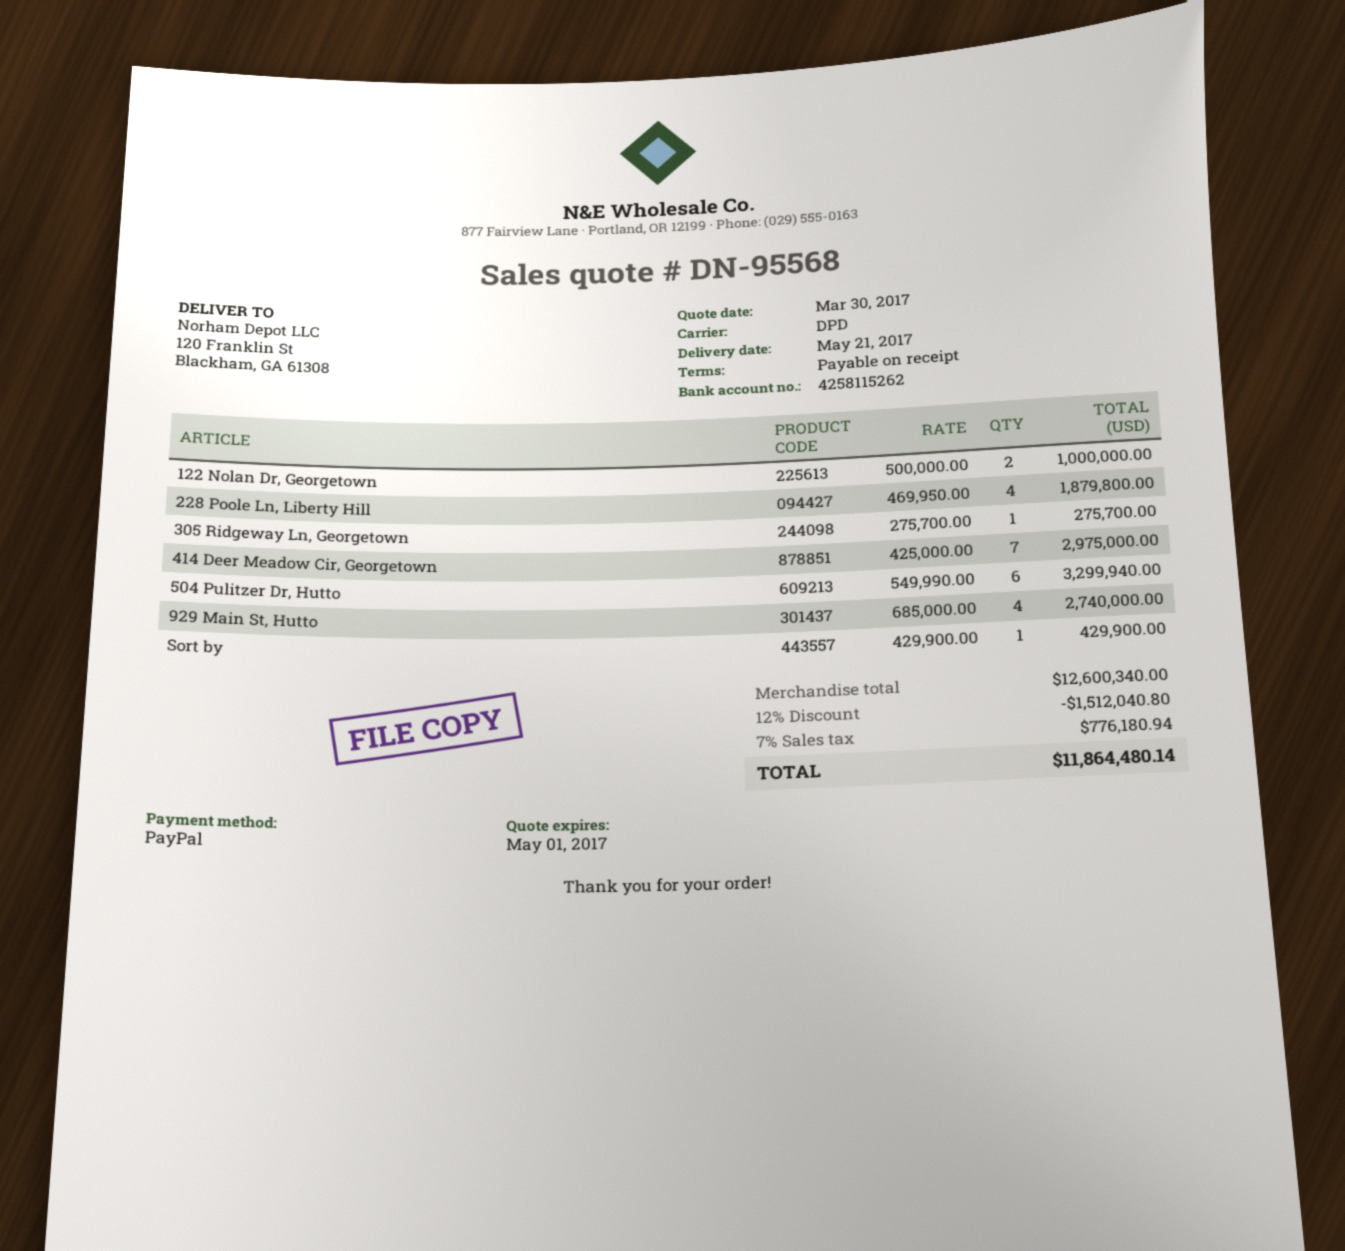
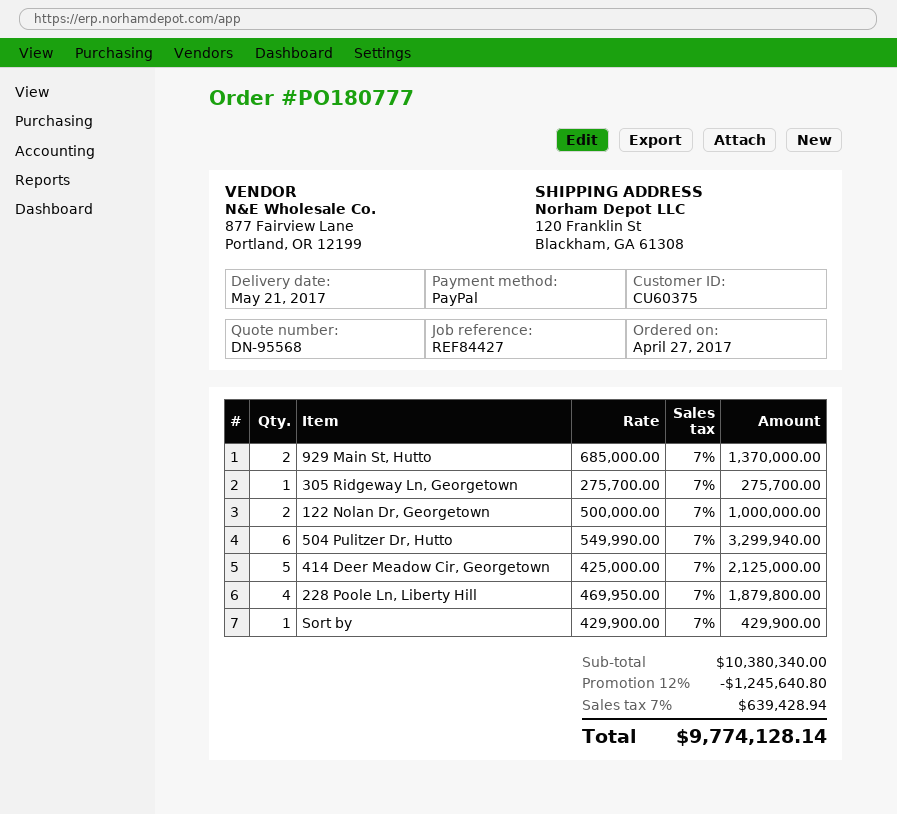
414 Deer Meadow Cir, Georgetown: 7 x 425000.00 = 2975000.00 -> 5 x 425000.00 = 2125000.00
929 Main St, Hutto: 4 x 685000.00 = 2740000.00 -> 2 x 685000.00 = 1370000.00
subtotal: 12600340.00 -> 10380340.00
discount: 12% = 1512040.80 -> 12% = 1245640.80
tax: 7% = 776180.94 -> 7% = 639428.94
total: 11864480.14 -> 9774128.14

